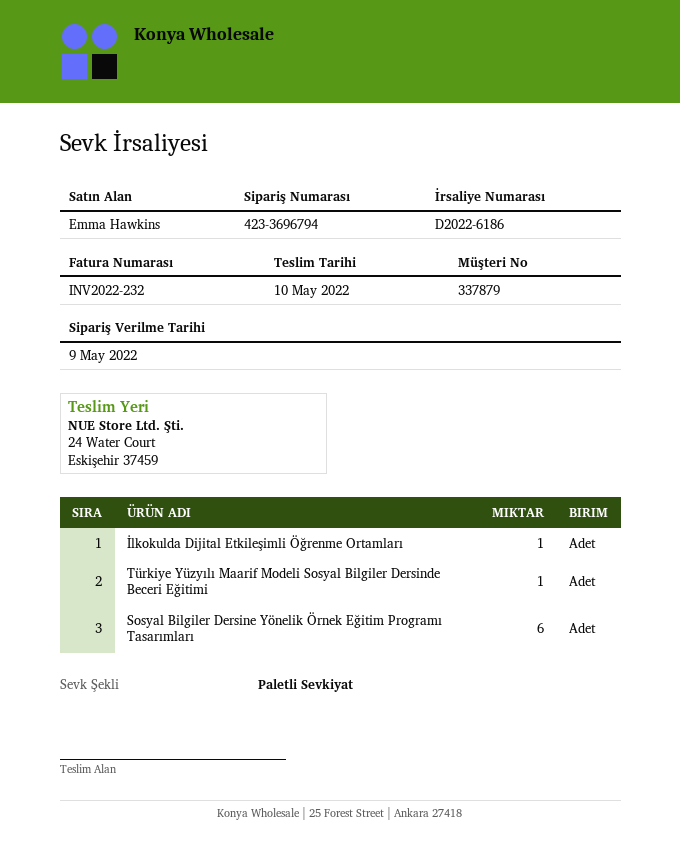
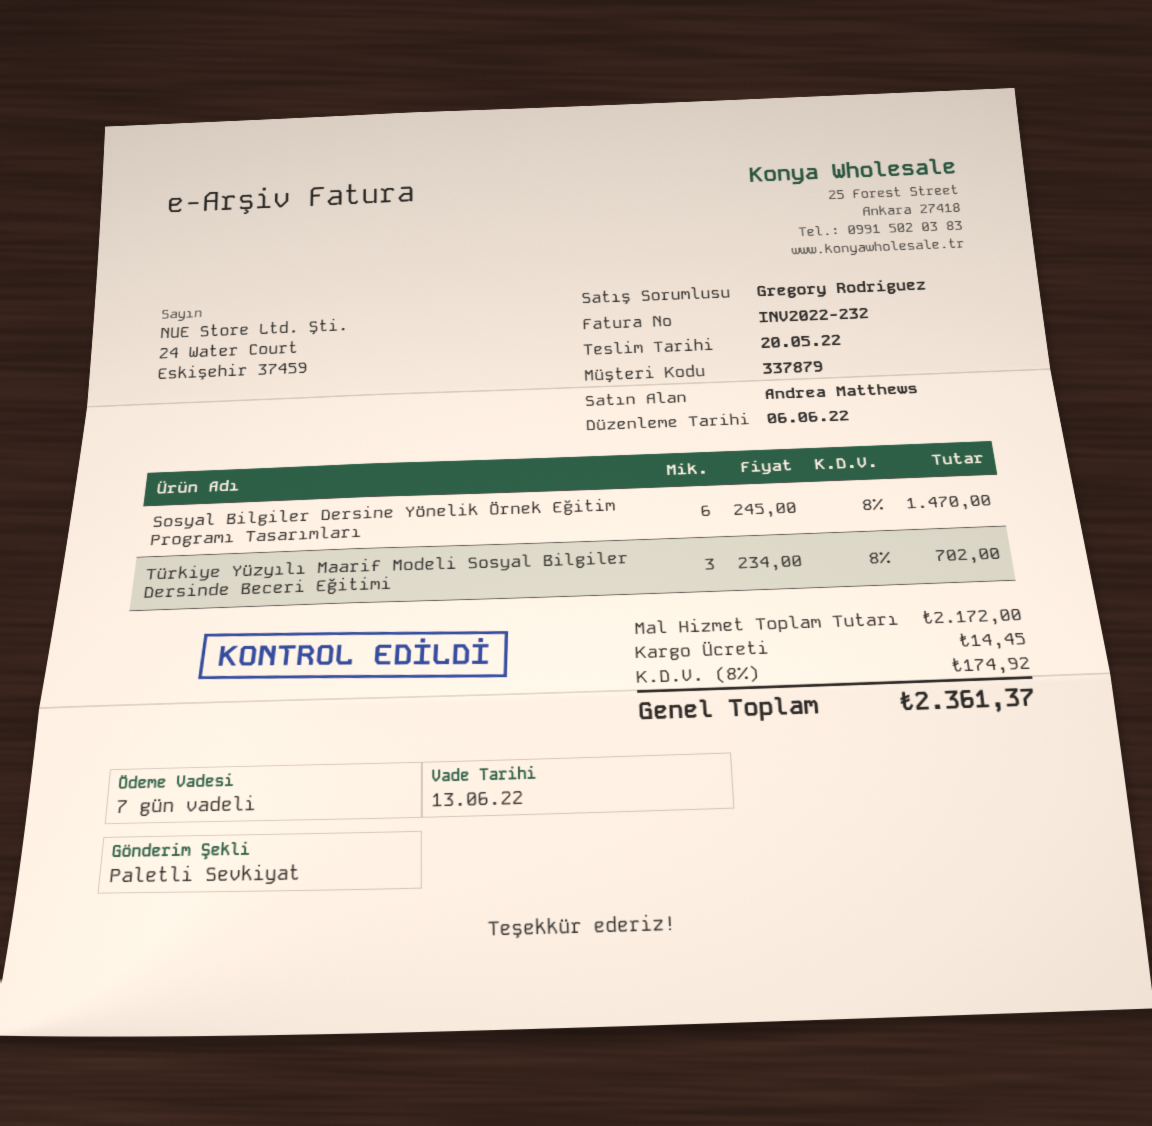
delivery date: 2022-05-10 -> 2022-05-20
ordered by: Emma Hawkins -> Andrea Matthews
İlkokulda Dijital Etkileşimli Öğrenme Ortamları: 1 -> none
Türkiye Yüzyılı Maarif Modeli Sosyal Bilgiler Dersinde Beceri Eğitimi: 1 -> 3

